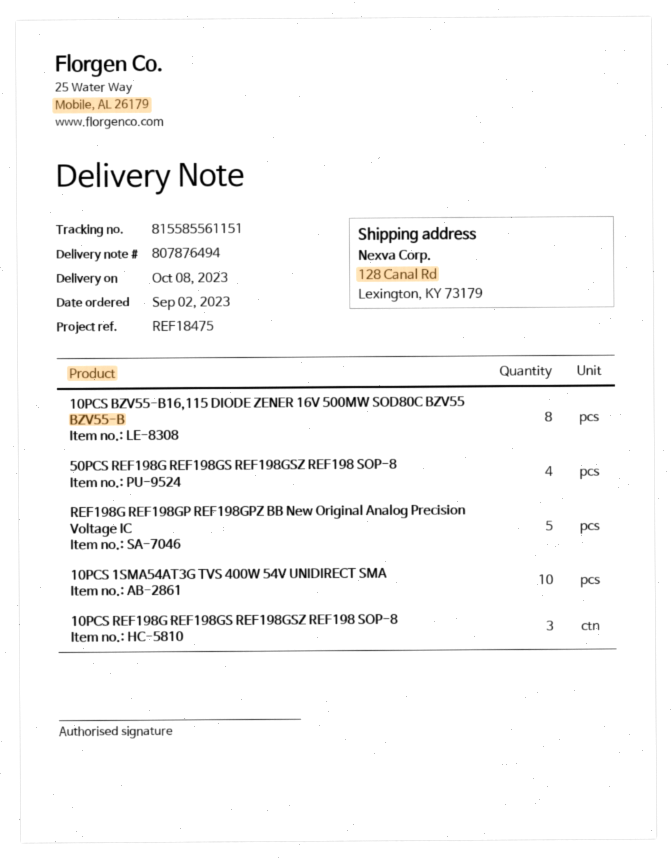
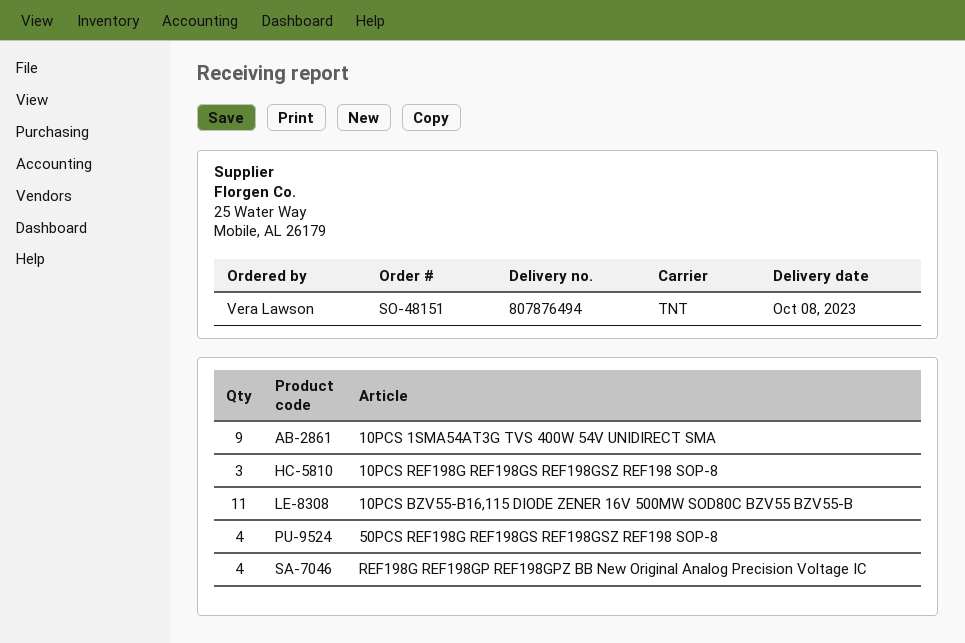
10PCS BZV55-B16,115 DIODE ZENER 16V 500MW SOD80C BZV55 BZV55-B: 8 -> 11
REF198G REF198GP REF198GPZ BB New Original Analog Precision Voltage IC: 5 -> 4
10PCS 1SMA54AT3G TVS 400W 54V UNIDIRECT SMA: 10 -> 9

